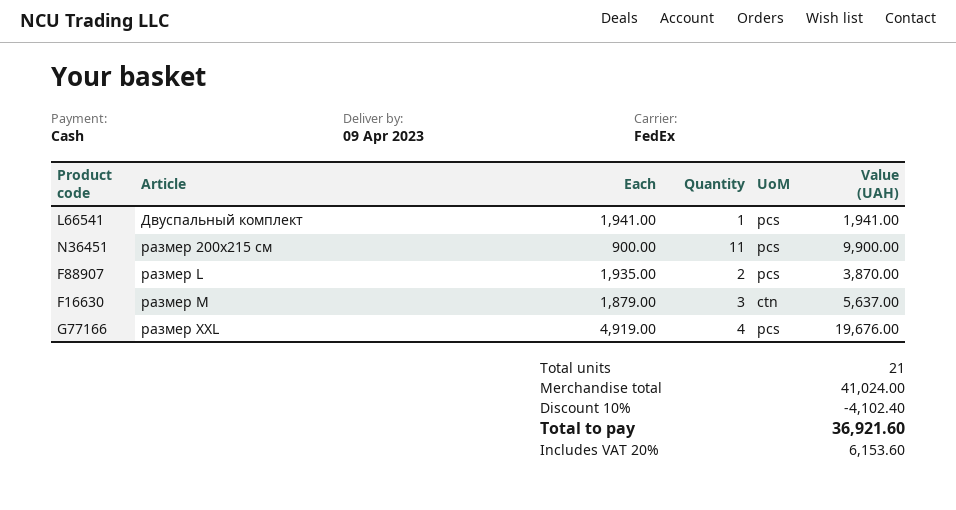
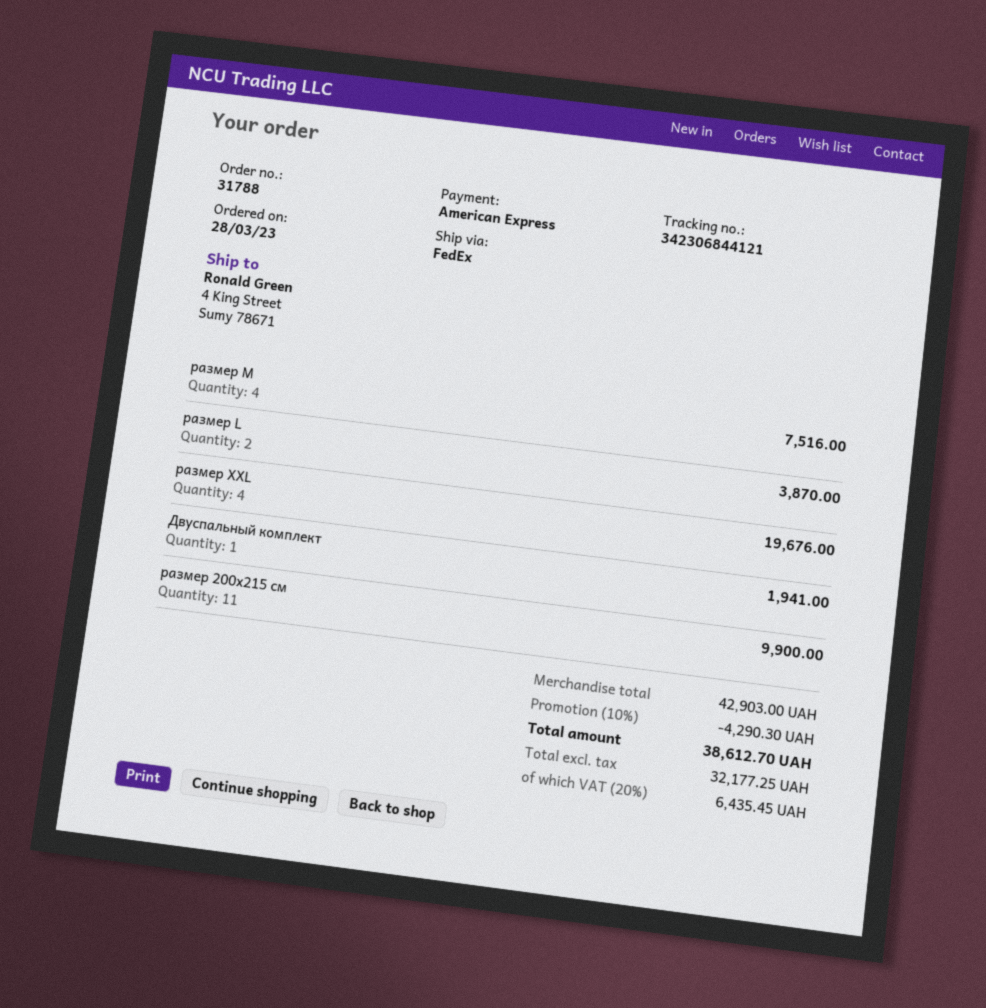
payment method: cash -> American Express
размер M: 3 for 5637.00 -> 4 for 7516.00
subtotal: 41024.00 -> 42903.00
discount: 10% = 4102.40 -> 10% = 4290.30
tax: 20% = 6153.60 -> 20% = 6435.45
total: 36921.60 -> 38612.70

